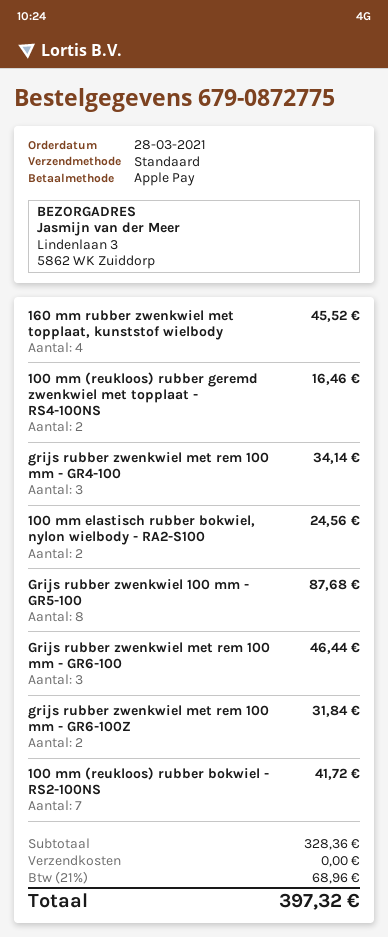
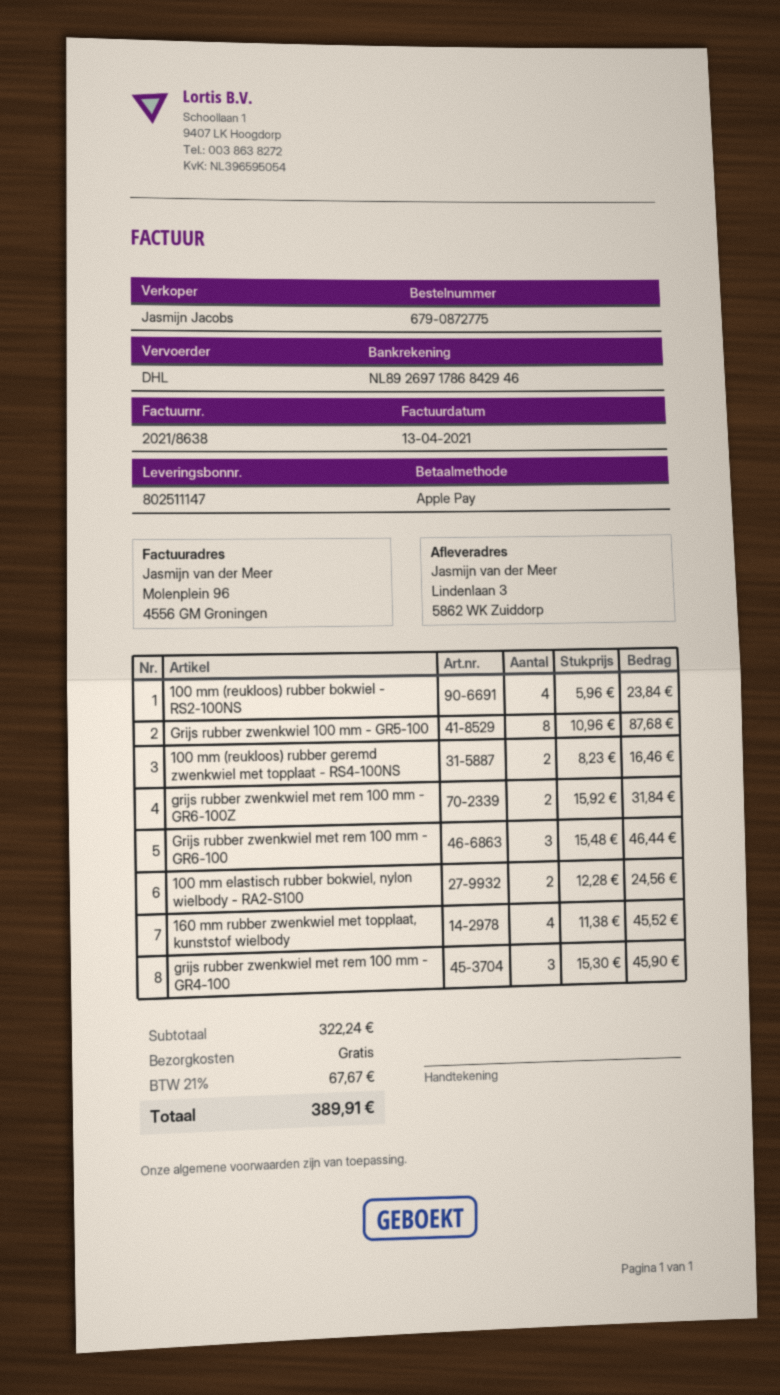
shipping method: standard -> DHL
grijs rubber zwenkwiel met rem 100 mm - GR4-100: 3 for 34.14 -> 3 for 45.90
100 mm (reukloos) rubber bokwiel - RS2-100NS: 7 for 41.72 -> 4 for 23.84
subtotal: 328.36 -> 322.24
tax: 21% = 68.96 -> 21% = 67.67
total: 397.32 -> 389.91

